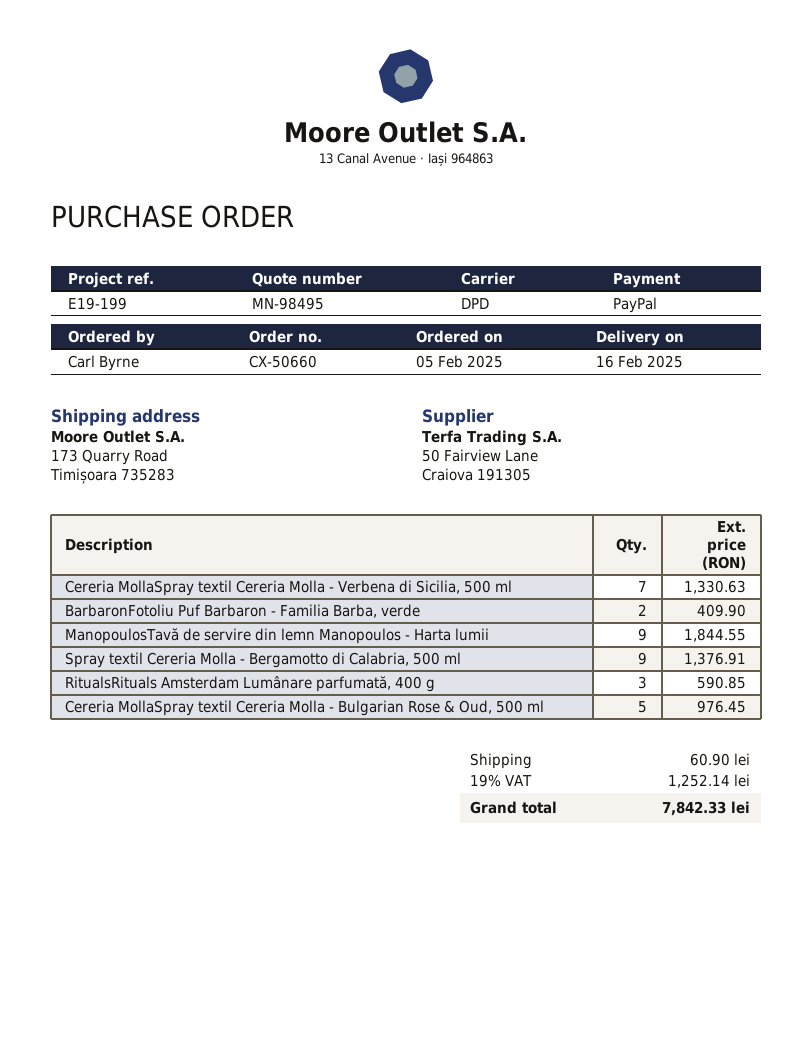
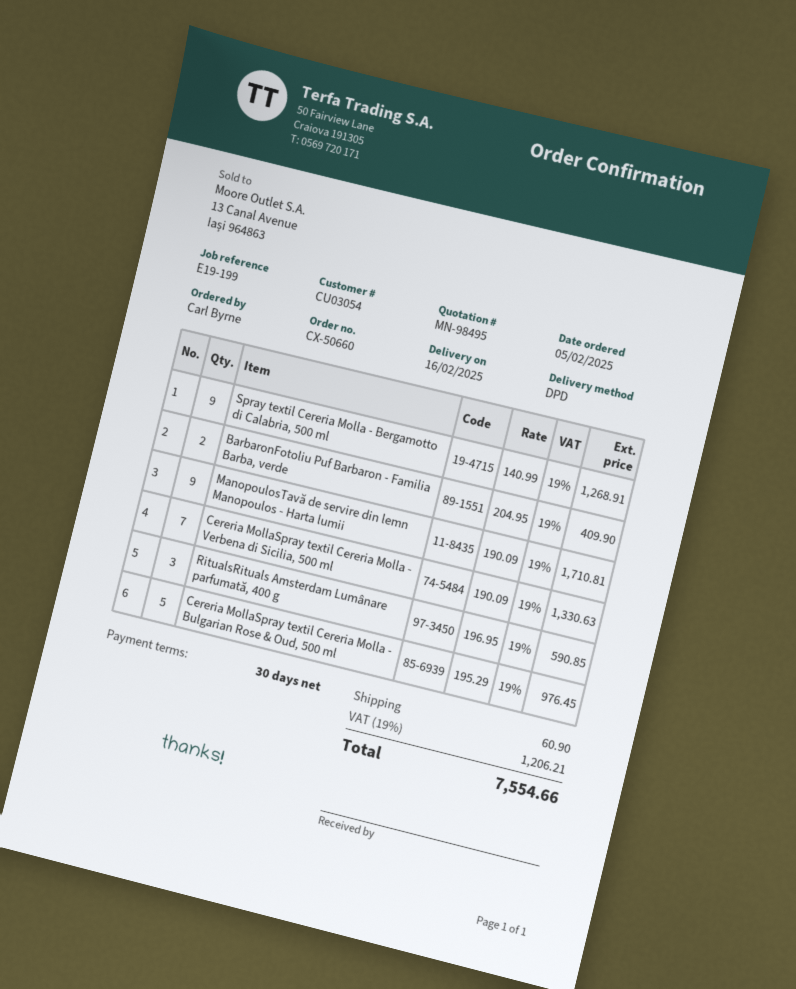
ManopoulosTavă de servire din lemn Manopoulos - Harta lumii: 9 for 1844.55 -> 9 for 1710.81
Spray textil Cereria Molla - Bergamotto di Calabria, 500 ml: 9 for 1376.91 -> 9 for 1268.91
tax: 19% = 1252.14 -> 19% = 1206.21
total: 7842.33 -> 7554.66

